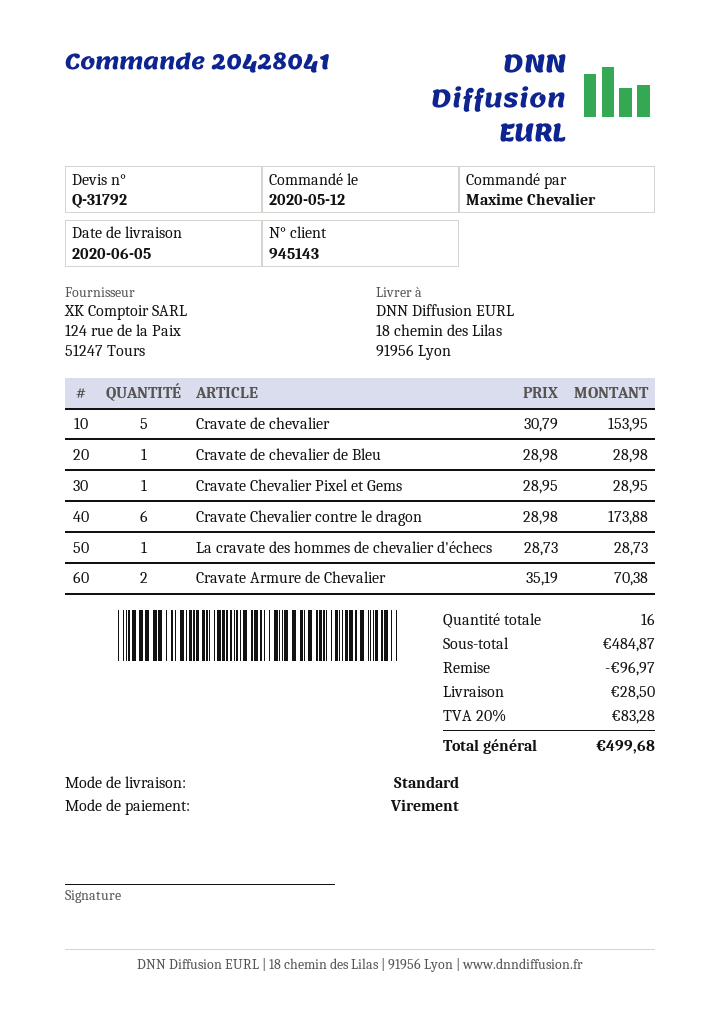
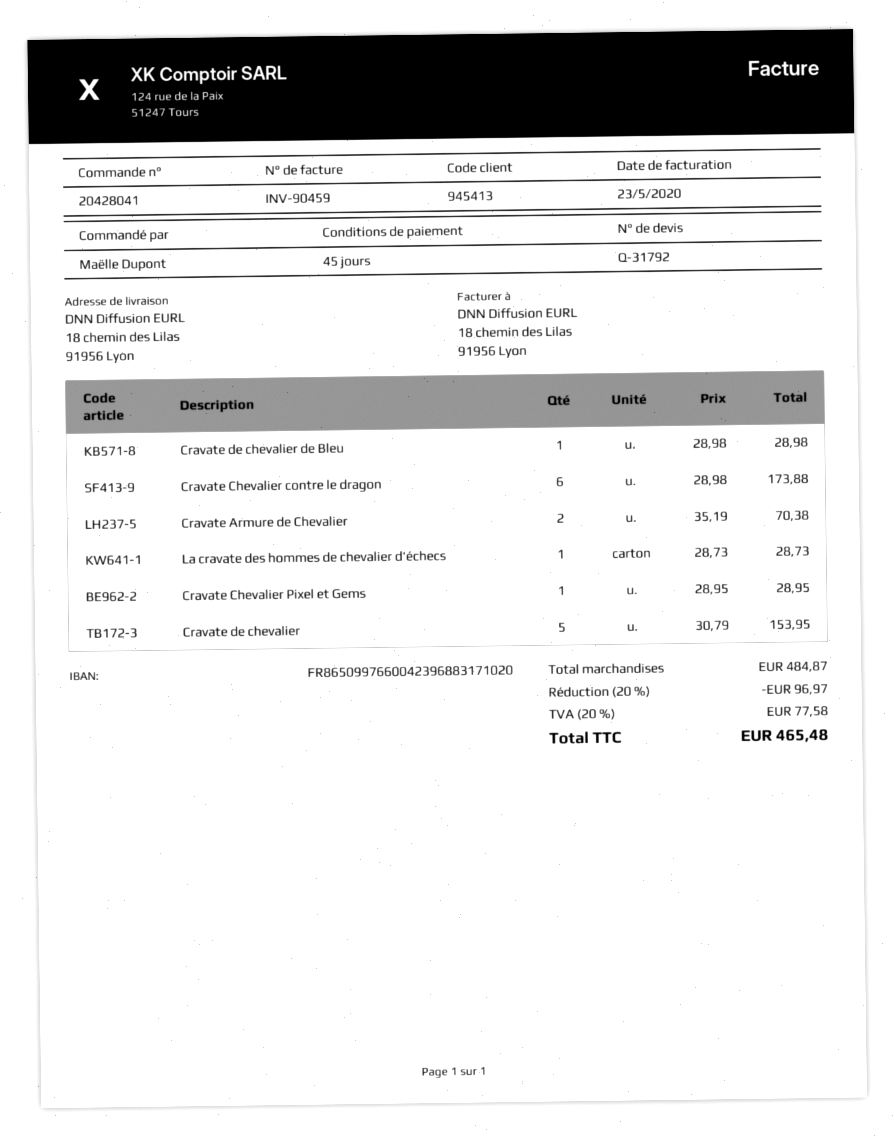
customer number: 945143 -> 945413
ordered by: Maxime Chevalier -> Maëlle Dupont
shipping: 28.50 -> none
tax: 20% = 83.28 -> 20% = 77.58
total: 499.68 -> 465.48

